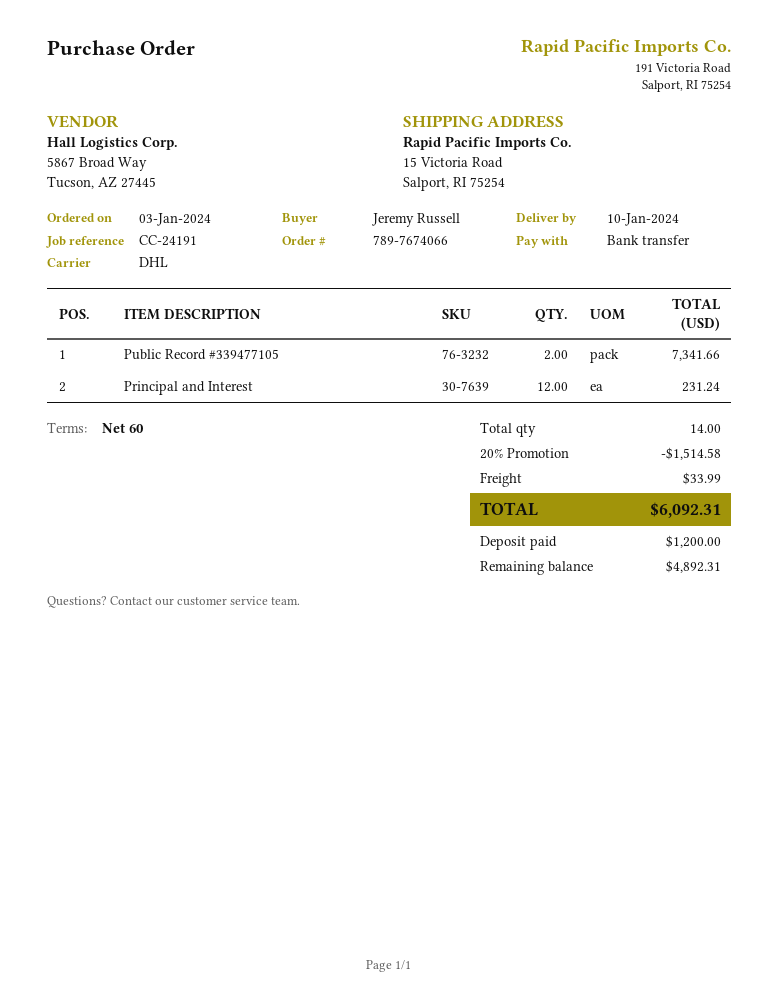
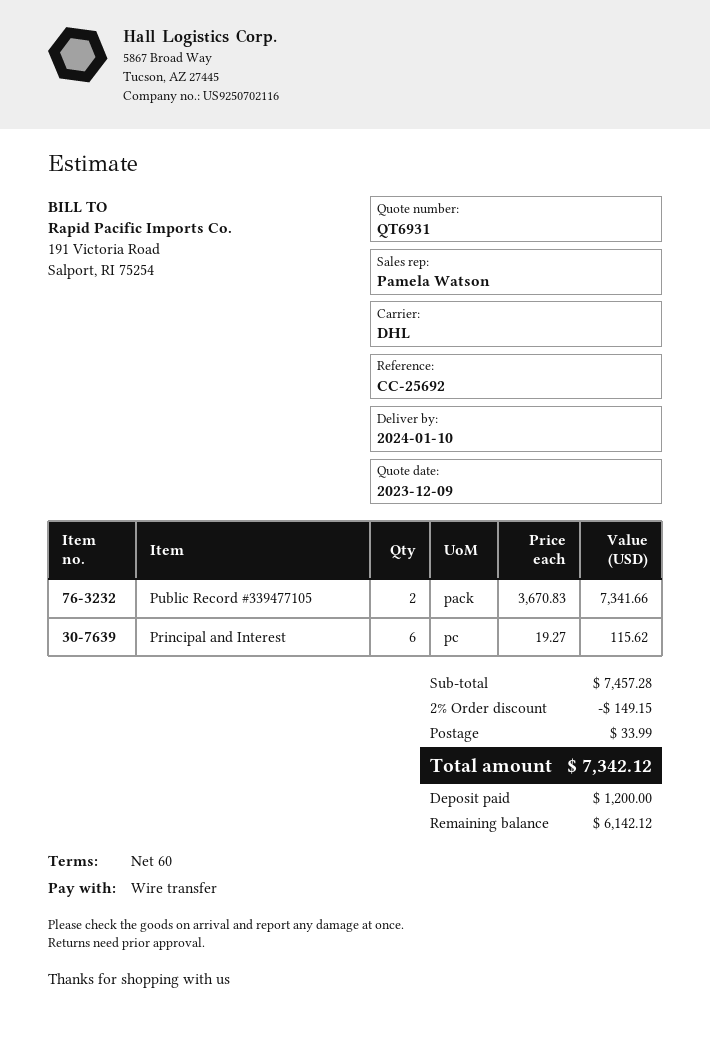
reference: CC-24191 -> CC-25692
Principal and Interest: 12 for 231.24 -> 6 for 115.62
discount: 20% = 1514.58 -> 2% = 149.15
total: 6092.31 -> 7342.12
balance: 4892.31 -> 6142.12

